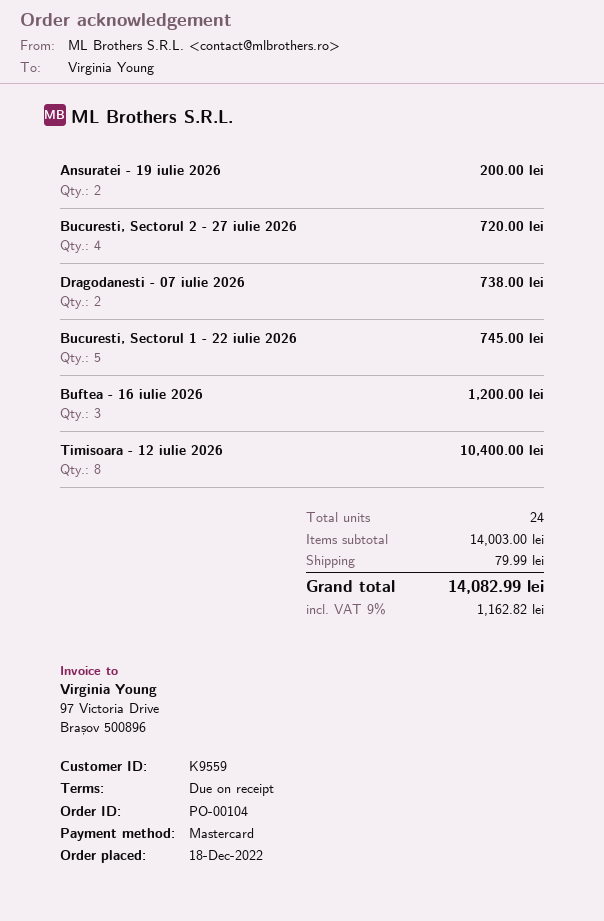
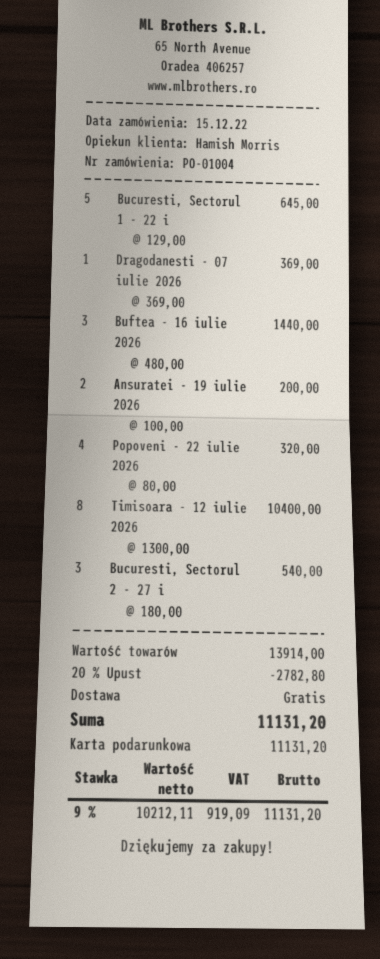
order number: PO-00104 -> PO-01004
order date: 2022-12-18 -> 2022-12-15
payment method: Mastercard -> gift card
Bucuresti, Sectorul 2 - 27 iulie 2026: 4 for 720.00 -> 3 for 540.00
Dragodanesti - 07 iulie 2026: 2 for 738.00 -> 1 for 369.00
Bucuresti, Sectorul 1 - 22 iulie 2026: 5 for 745.00 -> 5 for 645.00
Buftea - 16 iulie 2026: 3 for 1200.00 -> 3 for 1440.00
Popoveni - 22 iulie 2026: none -> 4 for 320.00
subtotal: 14003.00 -> 13914.00
discount: none -> 20% = 2782.80
shipping: 79.99 -> 0.00
tax: 9% = 1162.82 -> 9% = 919.09
total: 14082.99 -> 11131.20

